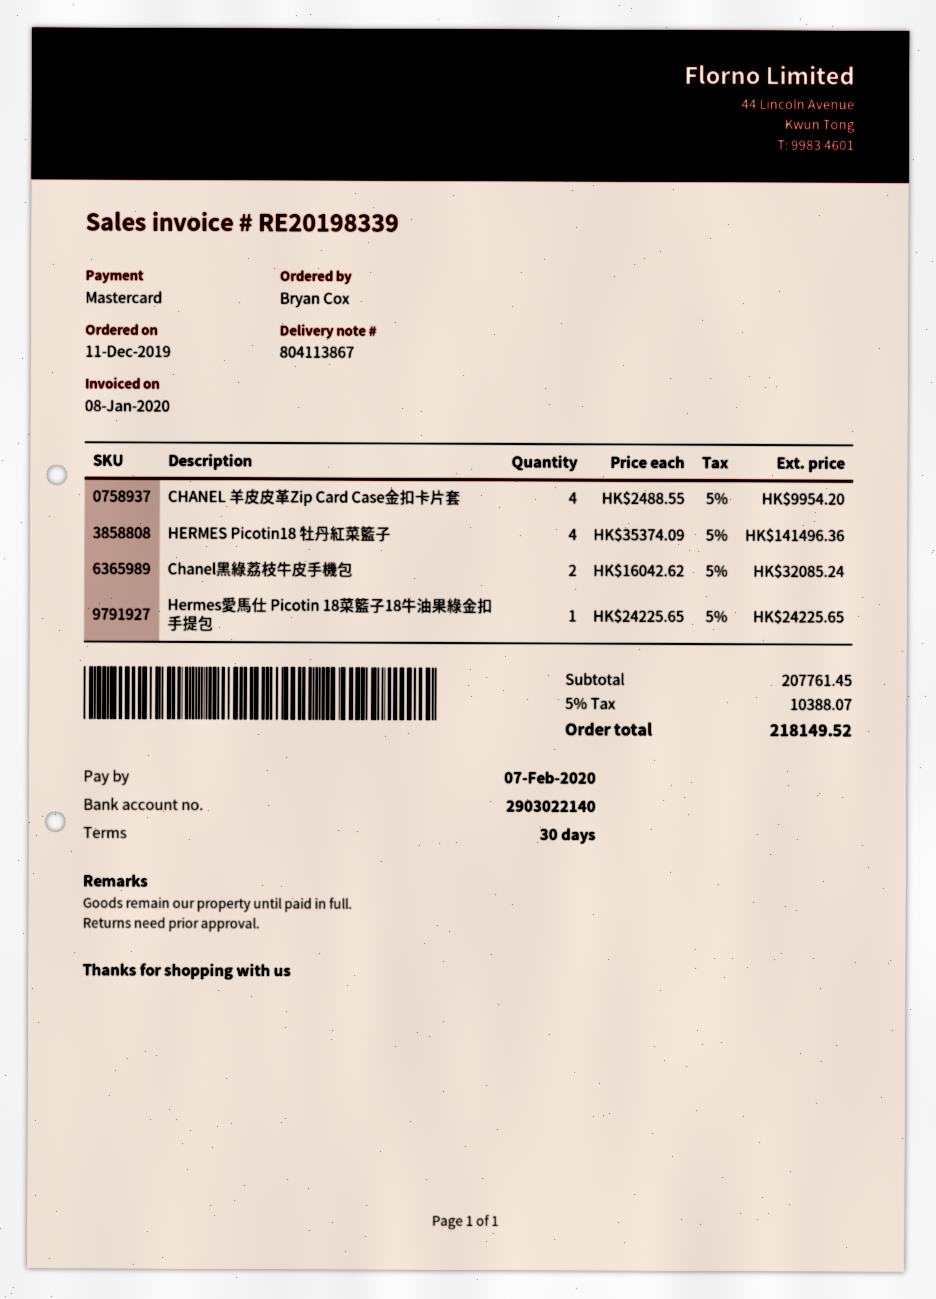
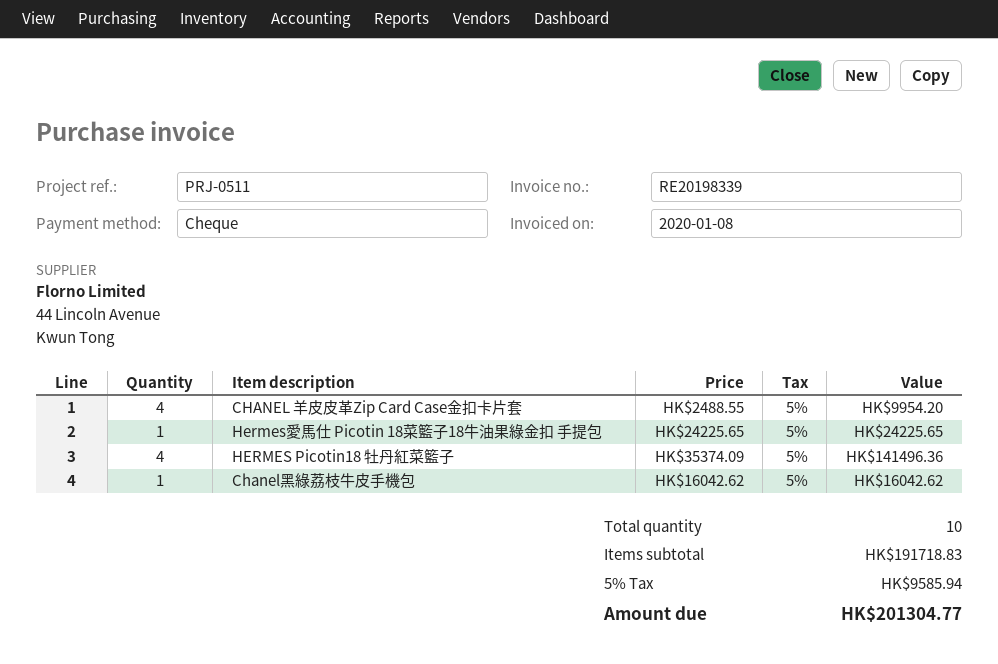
payment method: Mastercard -> cheque
Chanel黑綠荔枝牛皮手機包: 2 x 16042.62 = 32085.24 -> 1 x 16042.62 = 16042.62
subtotal: 207761.45 -> 191718.83
tax: 5% = 10388.07 -> 5% = 9585.94
total: 218149.52 -> 201304.77

